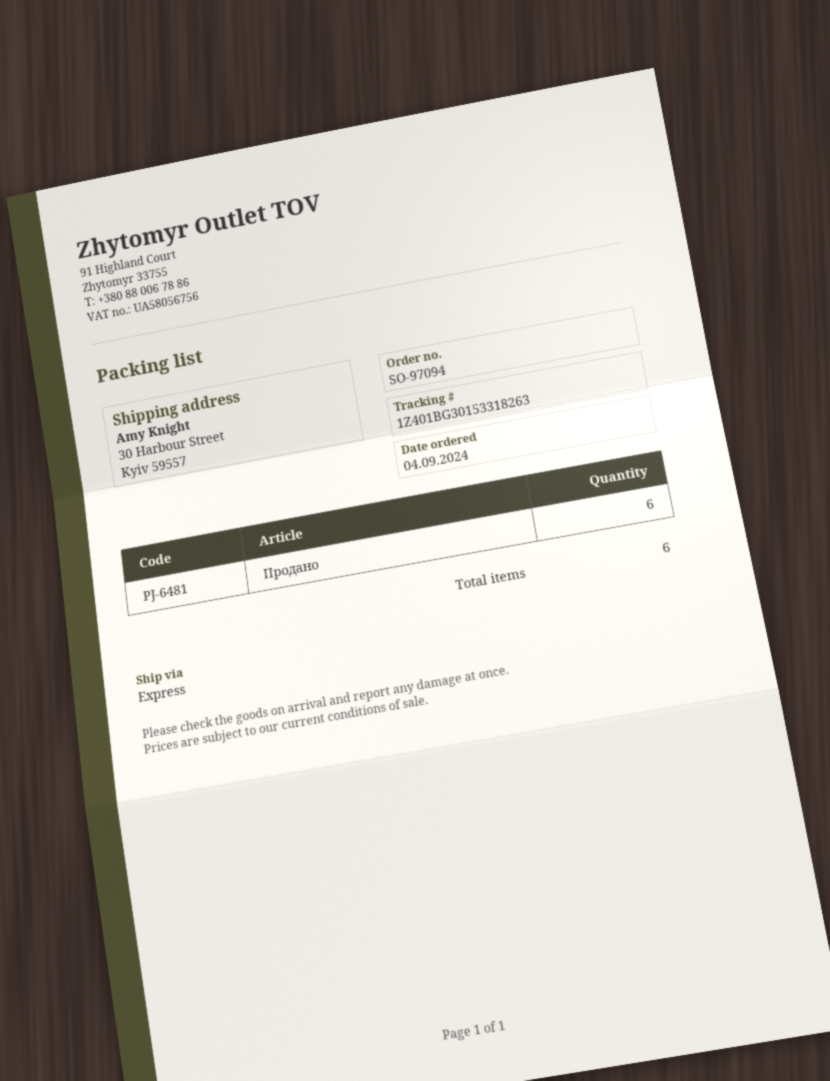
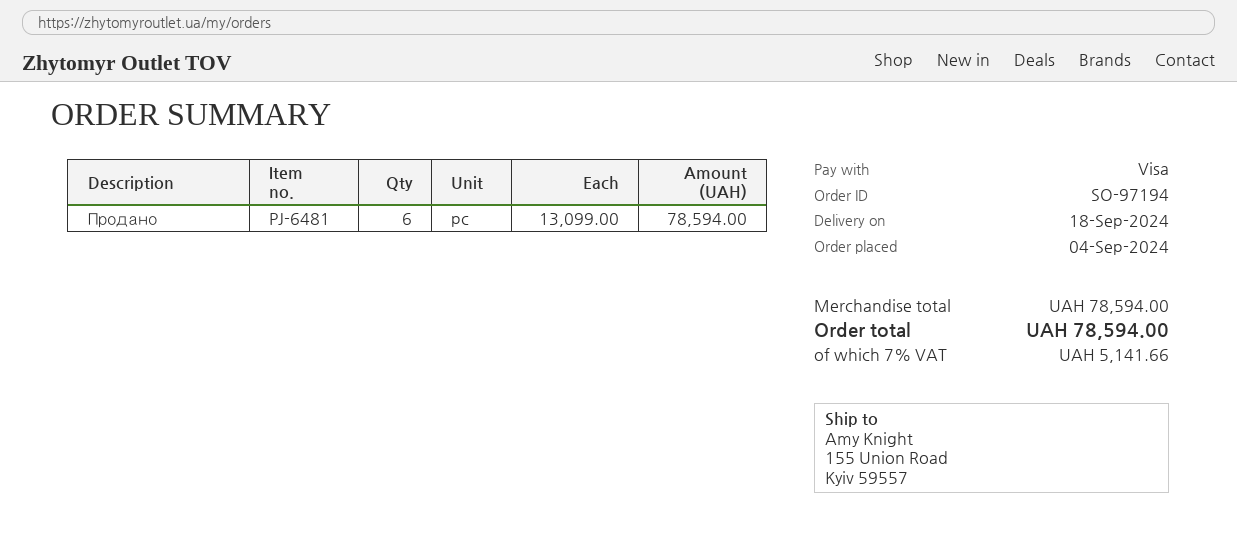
order number: SO-97094 -> SO-97194
ship to: 30 Harbour Street, Kyiv 59557 -> 155 Union Road, Kyiv 59557

